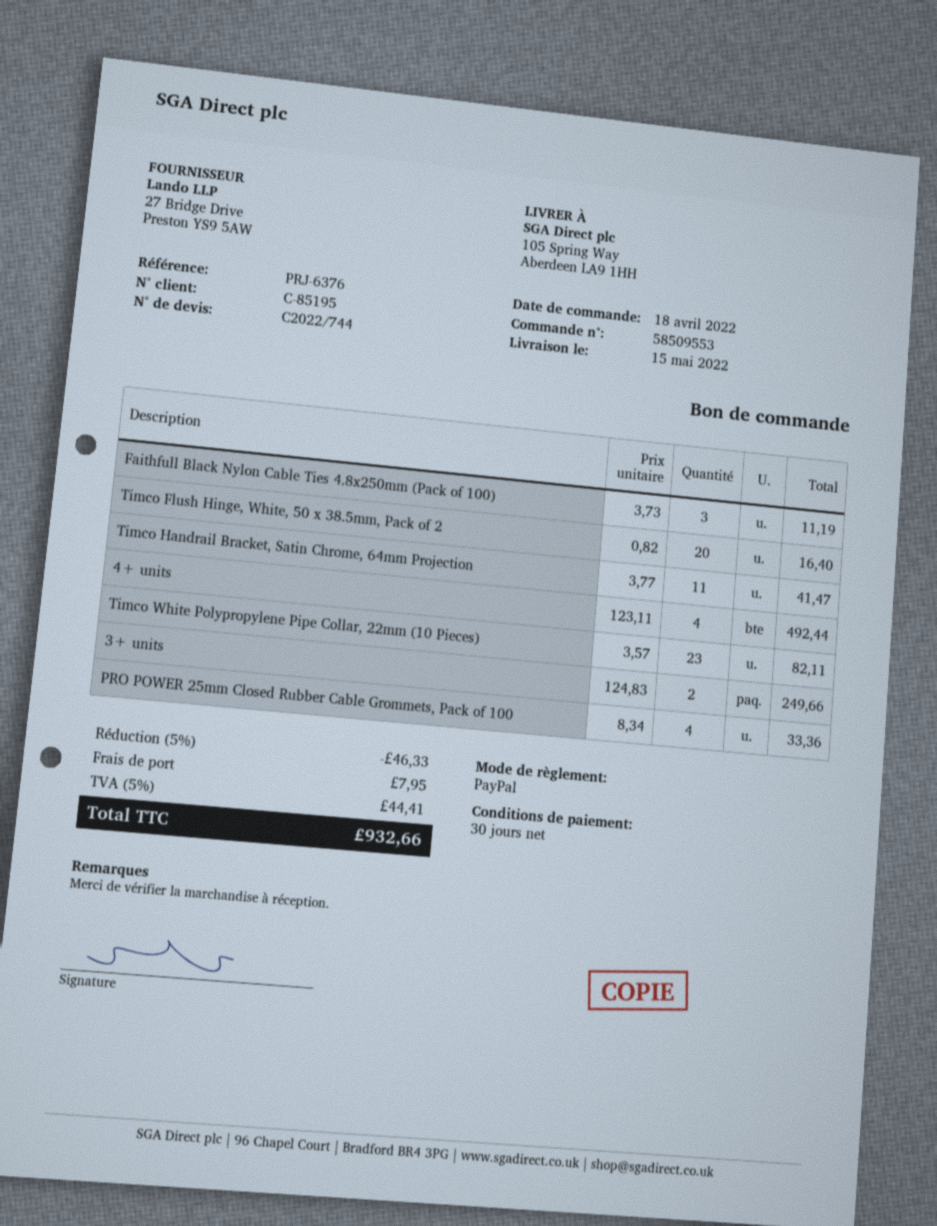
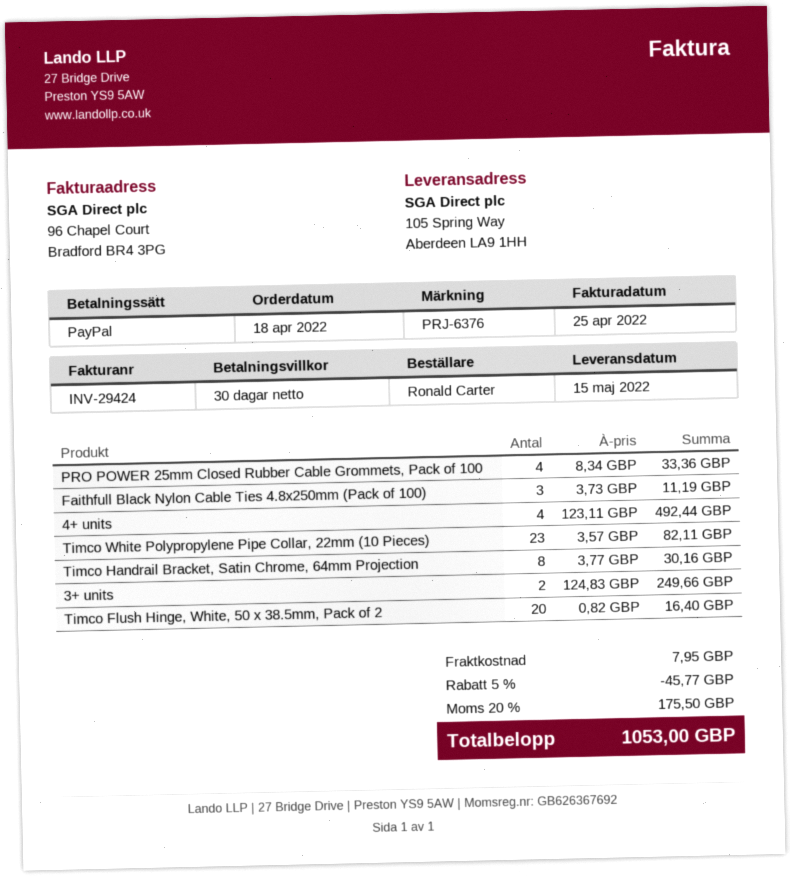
Timco Handrail Bracket, Satin Chrome, 64mm Projection: 11 x 3.77 = 41.47 -> 8 x 3.77 = 30.16
discount: 5% = 46.33 -> 5% = 45.77
tax: 5% = 44.41 -> 20% = 175.50
total: 932.66 -> 1053.00

